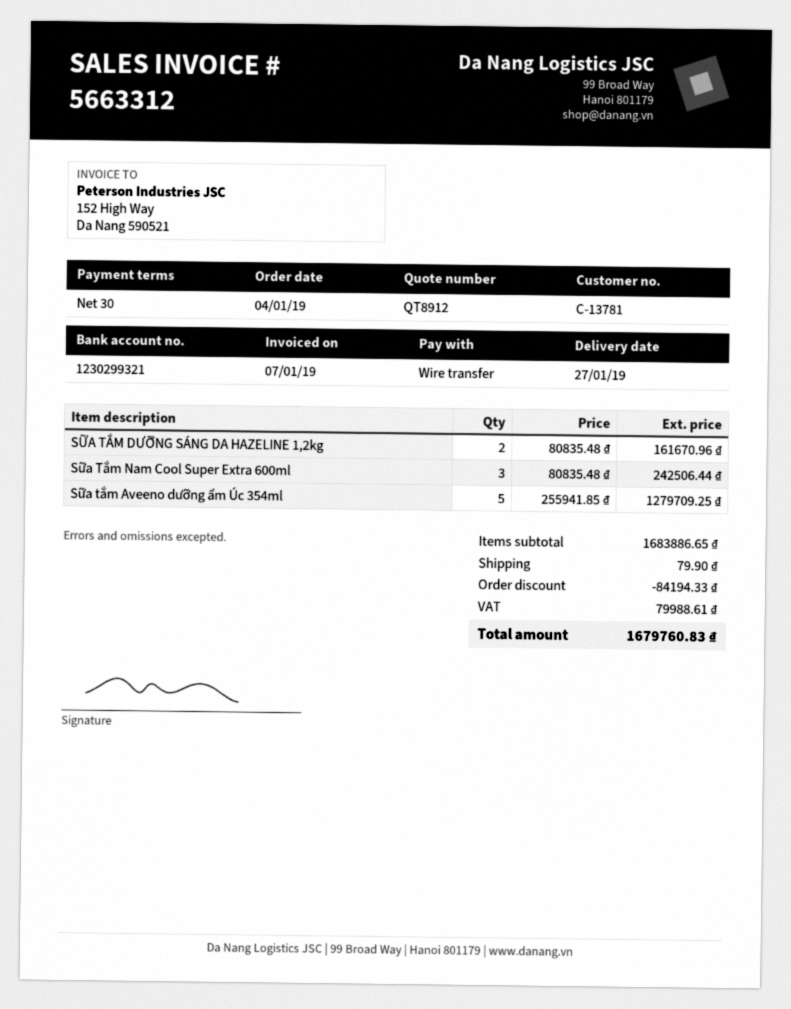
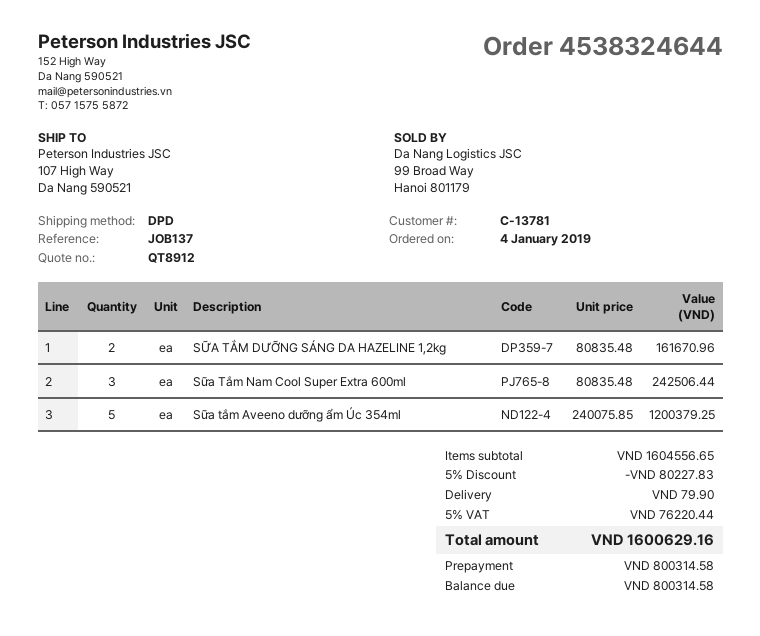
Sữa tắm Aveeno dưỡng ẩm Úc 354ml: 5 x 255941.85 = 1279709.25 -> 5 x 240075.85 = 1200379.25
subtotal: 1683886.65 -> 1604556.65
discount: 84194.33 -> 80227.83
tax: 79988.61 -> 76220.44
total: 1679760.83 -> 1600629.16

